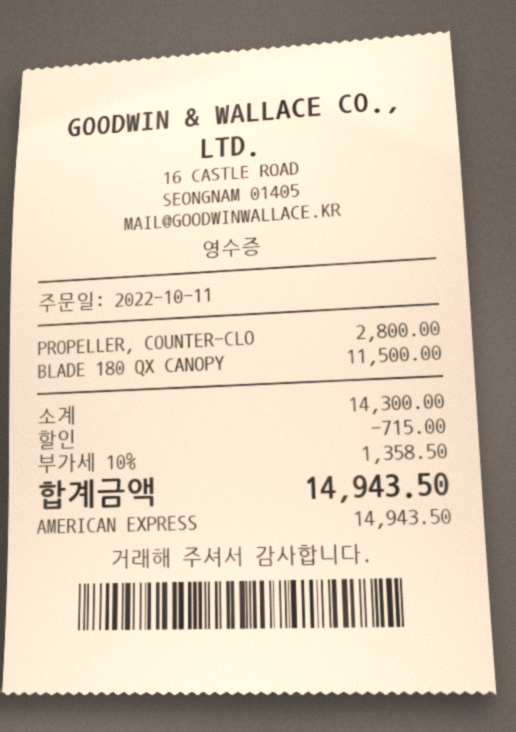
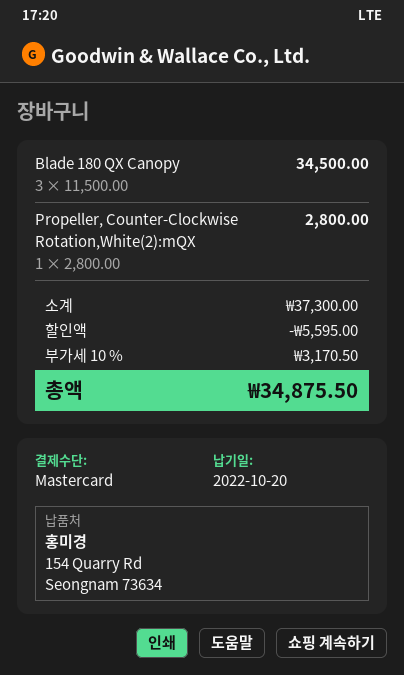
payment method: American Express -> Mastercard
BLADE 180 QX CANOPY: 1 x 11500.00 = 11500.00 -> 3 x 11500.00 = 34500.00
subtotal: 14300.00 -> 37300.00
discount: 715.00 -> 5595.00
tax: 10% = 1358.50 -> 10% = 3170.50
total: 14943.50 -> 34875.50

